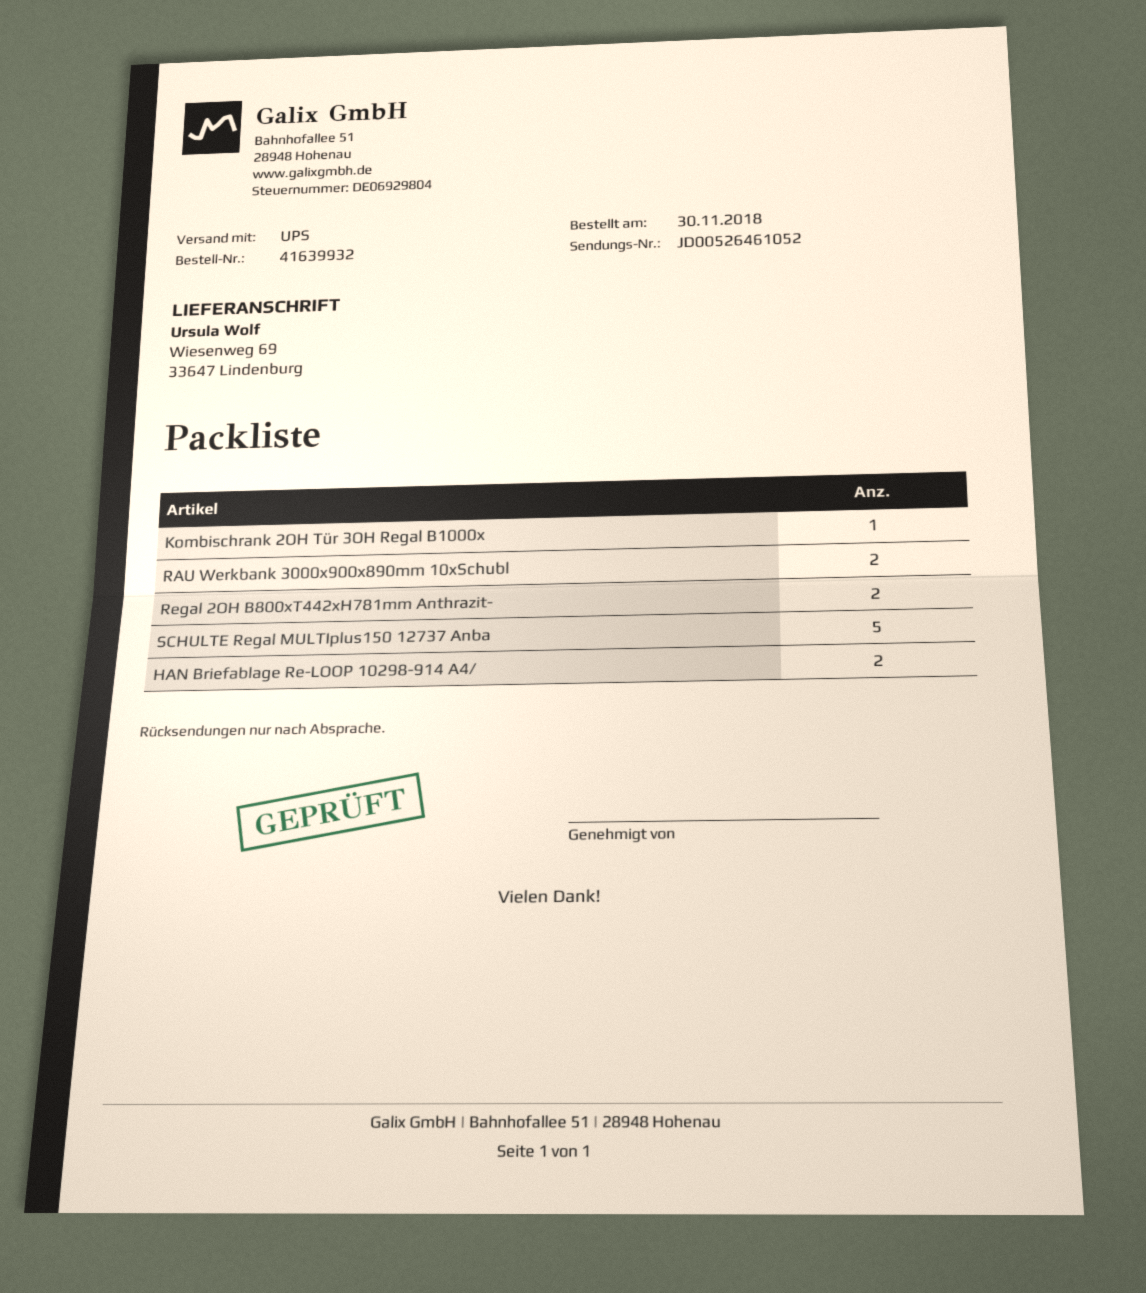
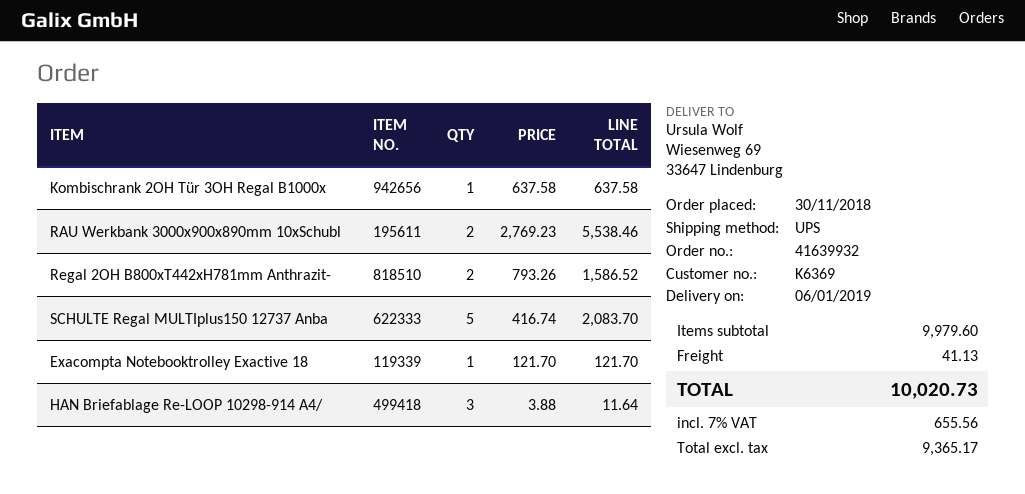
HAN Briefablage Re-LOOP 10298-914 A4/: 2 -> 3
Exacompta Notebooktrolley Exactive 18: none -> 1

